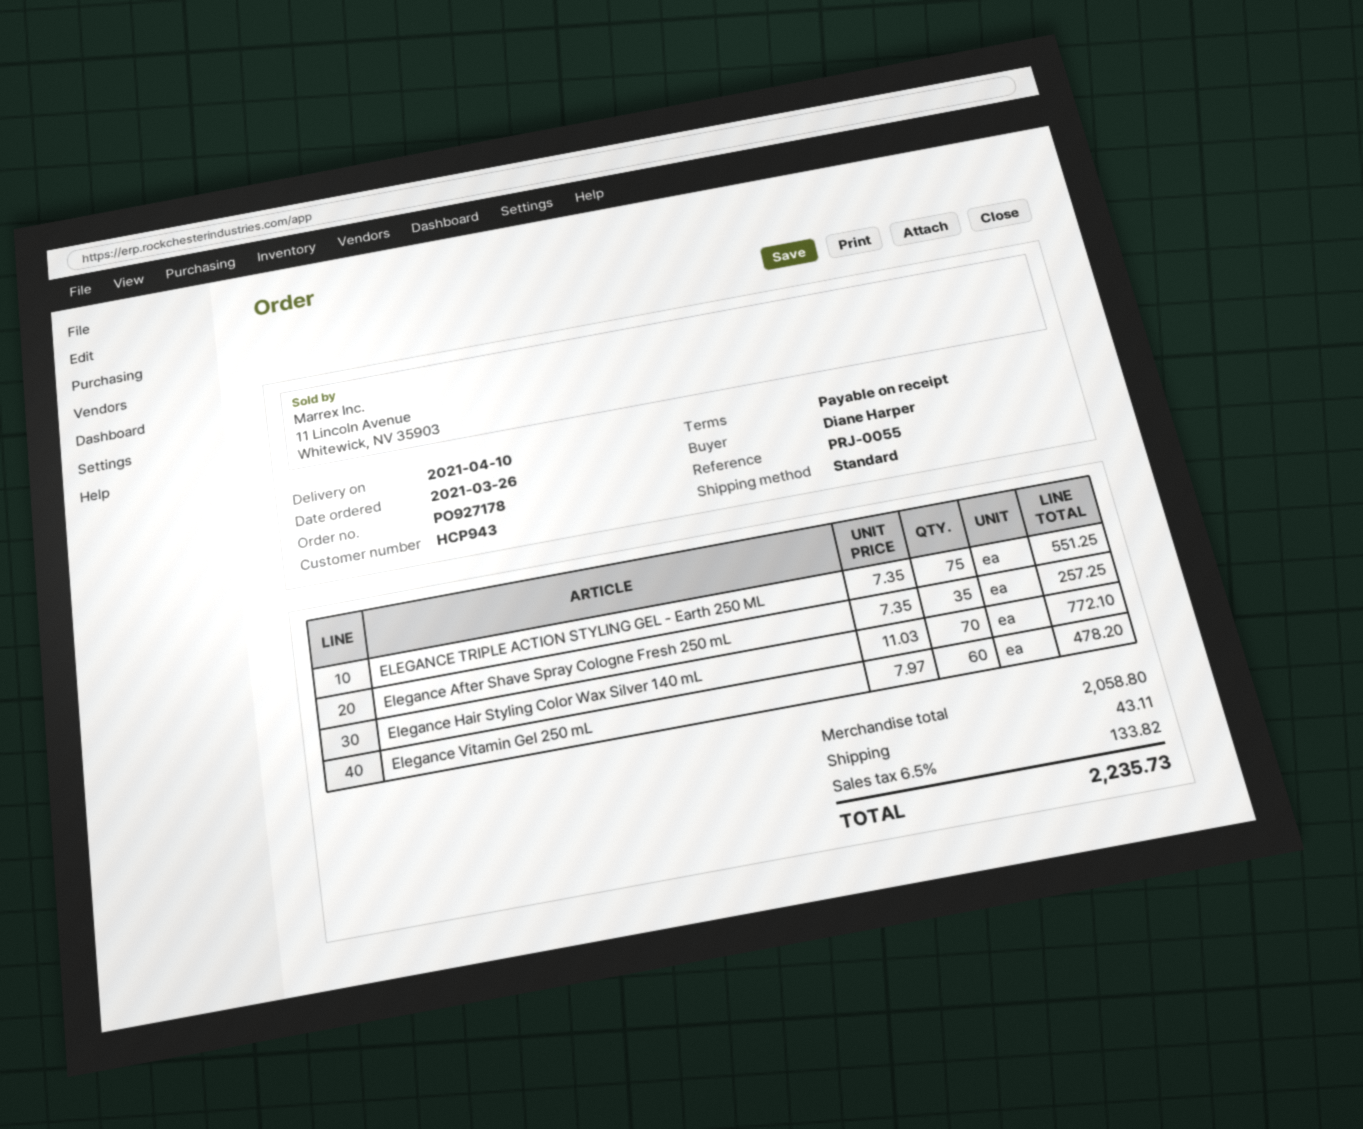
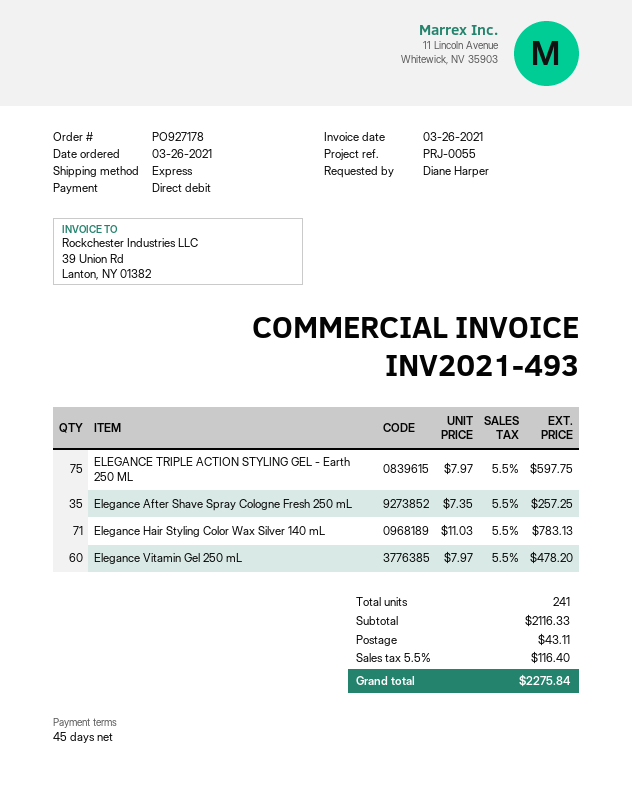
payment terms: on receipt -> 45 days
shipping method: standard -> express
ELEGANCE TRIPLE ACTION STYLING GEL - Earth 250 ML: 75 x 7.35 = 551.25 -> 75 x 7.97 = 597.75
Elegance Hair Styling Color Wax Silver 140 mL: 70 x 11.03 = 772.10 -> 71 x 11.03 = 783.13
subtotal: 2058.80 -> 2116.33
tax: 6.5% = 133.82 -> 5.5% = 116.40
total: 2235.73 -> 2275.84

